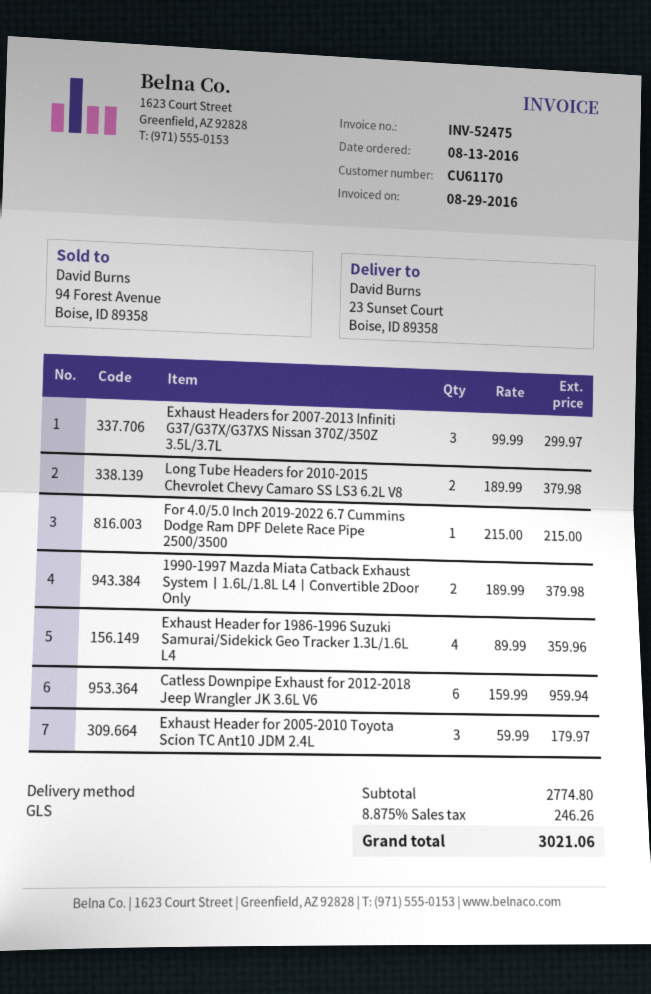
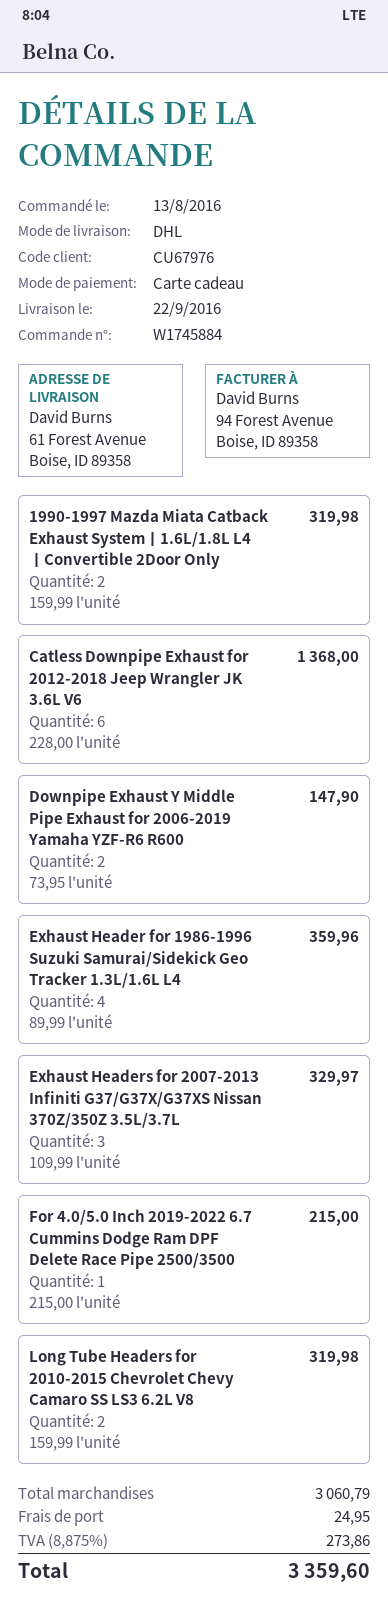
customer number: CU61170 -> CU67976
shipping method: GLS -> DHL
ship to: 23 Sunset Court, Boise, ID 89358 -> 61 Forest Avenue, Boise, ID 89358
Exhaust Headers for 2007-2013 Infiniti G37/G37X/G37XS Nissan 370Z/350Z 3.5L/3.7L: 3 x 99.99 = 299.97 -> 3 x 109.99 = 329.97
Long Tube Headers for 2010-2015 Chevrolet Chevy Camaro SS LS3 6.2L V8: 2 x 189.99 = 379.98 -> 2 x 159.99 = 319.98
1990-1997 Mazda Miata Catback Exhaust System丨1.6L/1.8L L4丨Convertible 2Door Only: 2 x 189.99 = 379.98 -> 2 x 159.99 = 319.98
Catless Downpipe Exhaust for 2012-2018 Jeep Wrangler JK 3.6L V6: 6 x 159.99 = 959.94 -> 6 x 228.00 = 1368.00
Exhaust Header for 2005-2010 Toyota Scion TC Ant10 JDM 2.4L: 3 x 59.99 = 179.97 -> none
Downpipe Exhaust Y Middle Pipe Exhaust for 2006-2019 Yamaha YZF-R6 R600: none -> 2 x 73.95 = 147.90
subtotal: 2774.80 -> 3060.79
shipping: none -> 24.95
tax: 8.875% = 246.26 -> 8.875% = 273.86
total: 3021.06 -> 3359.60

